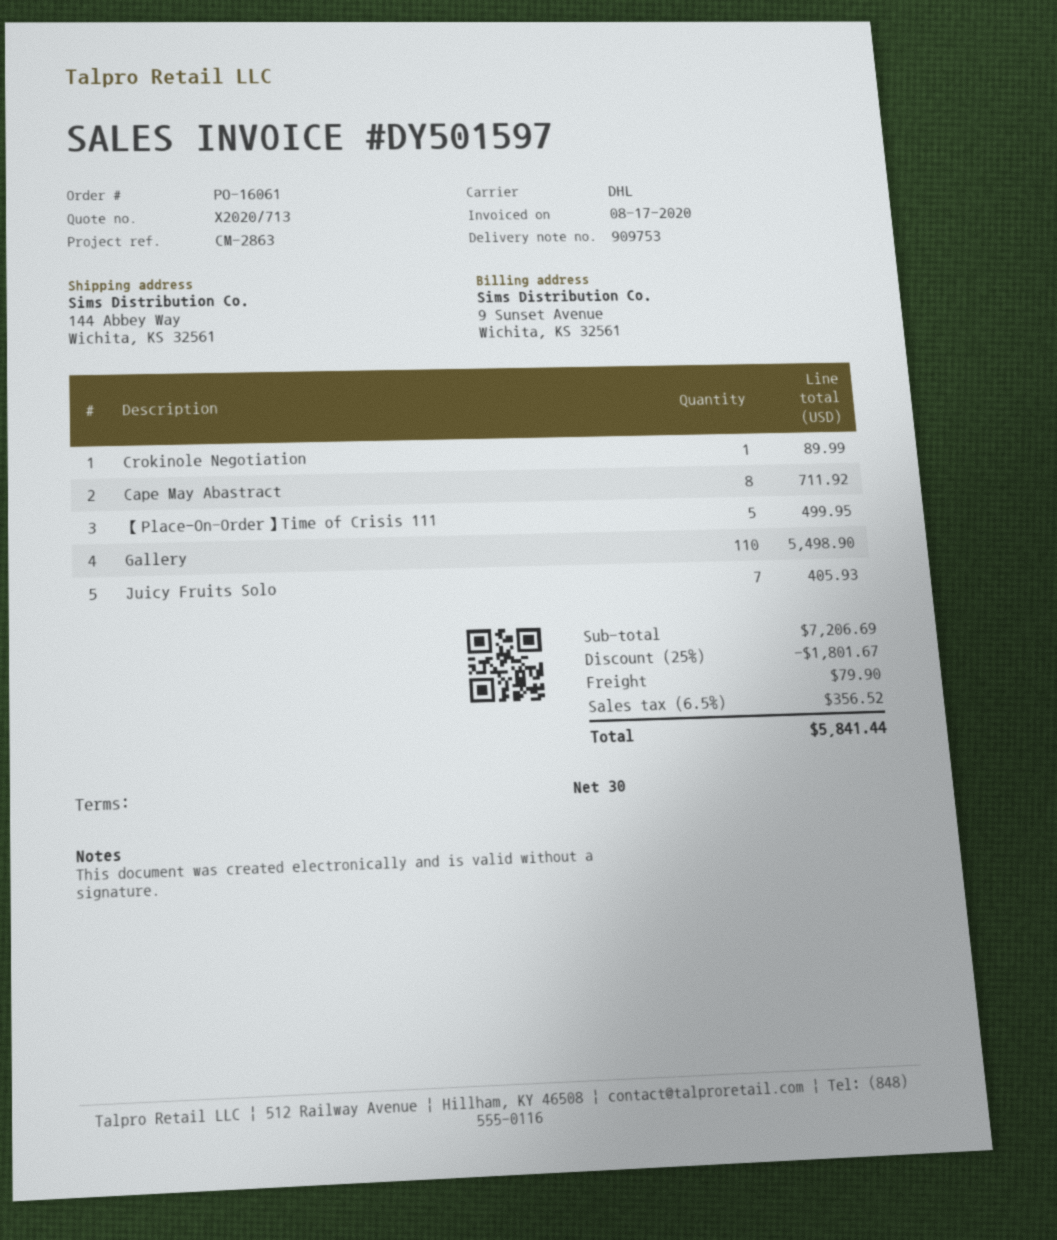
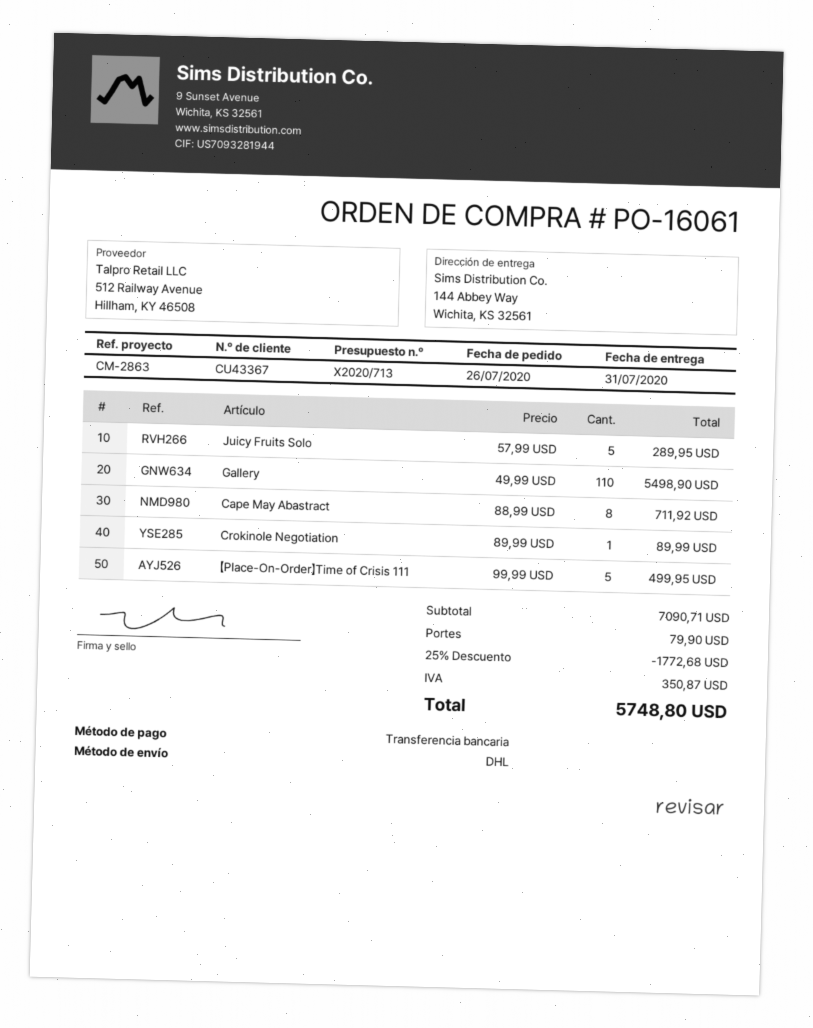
Juicy Fruits Solo: 7 for 405.93 -> 5 for 289.95
subtotal: 7206.69 -> 7090.71
discount: 25% = 1801.67 -> 25% = 1772.68
tax: 356.52 -> 350.87
total: 5841.44 -> 5748.80

